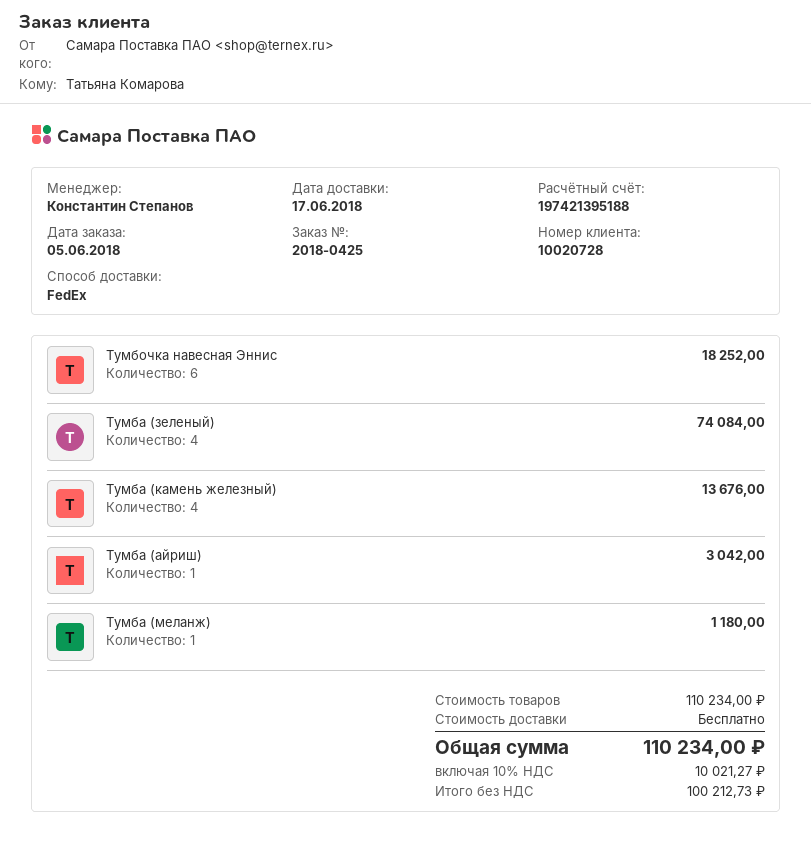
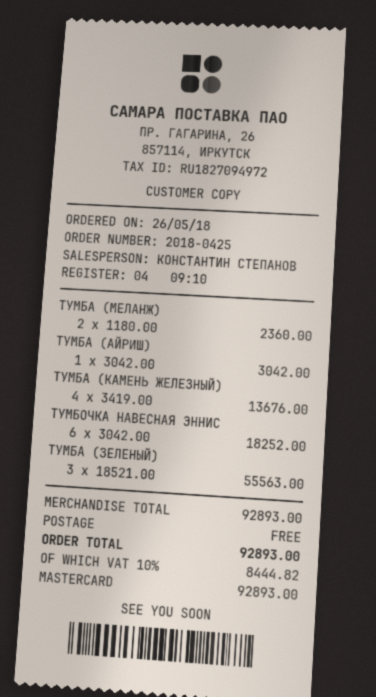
order date: 2018-06-05 -> 2018-05-26
Тумба (зеленый): 4 for 74084.00 -> 3 for 55563.00
Тумба (меланж): 1 for 1180.00 -> 2 for 2360.00
subtotal: 110234.00 -> 92893.00
tax: 10% = 10021.27 -> 10% = 8444.82
total: 110234.00 -> 92893.00

